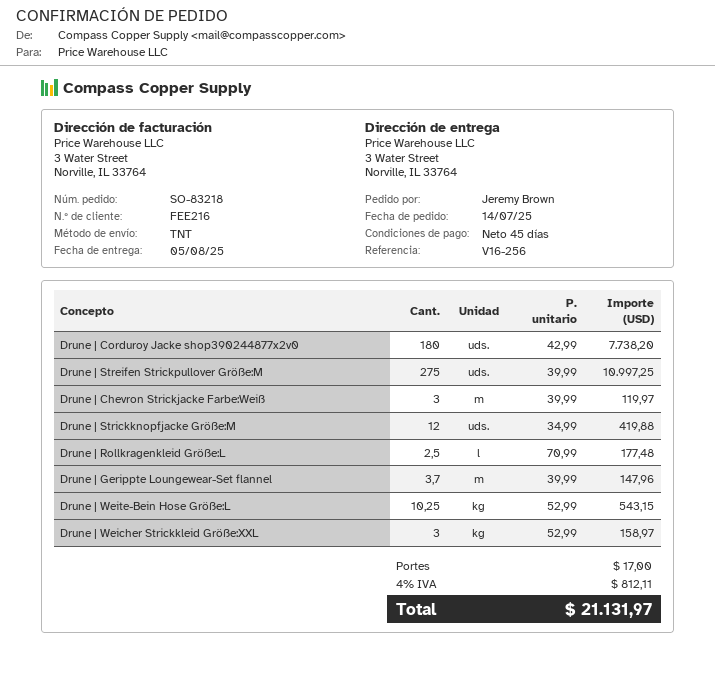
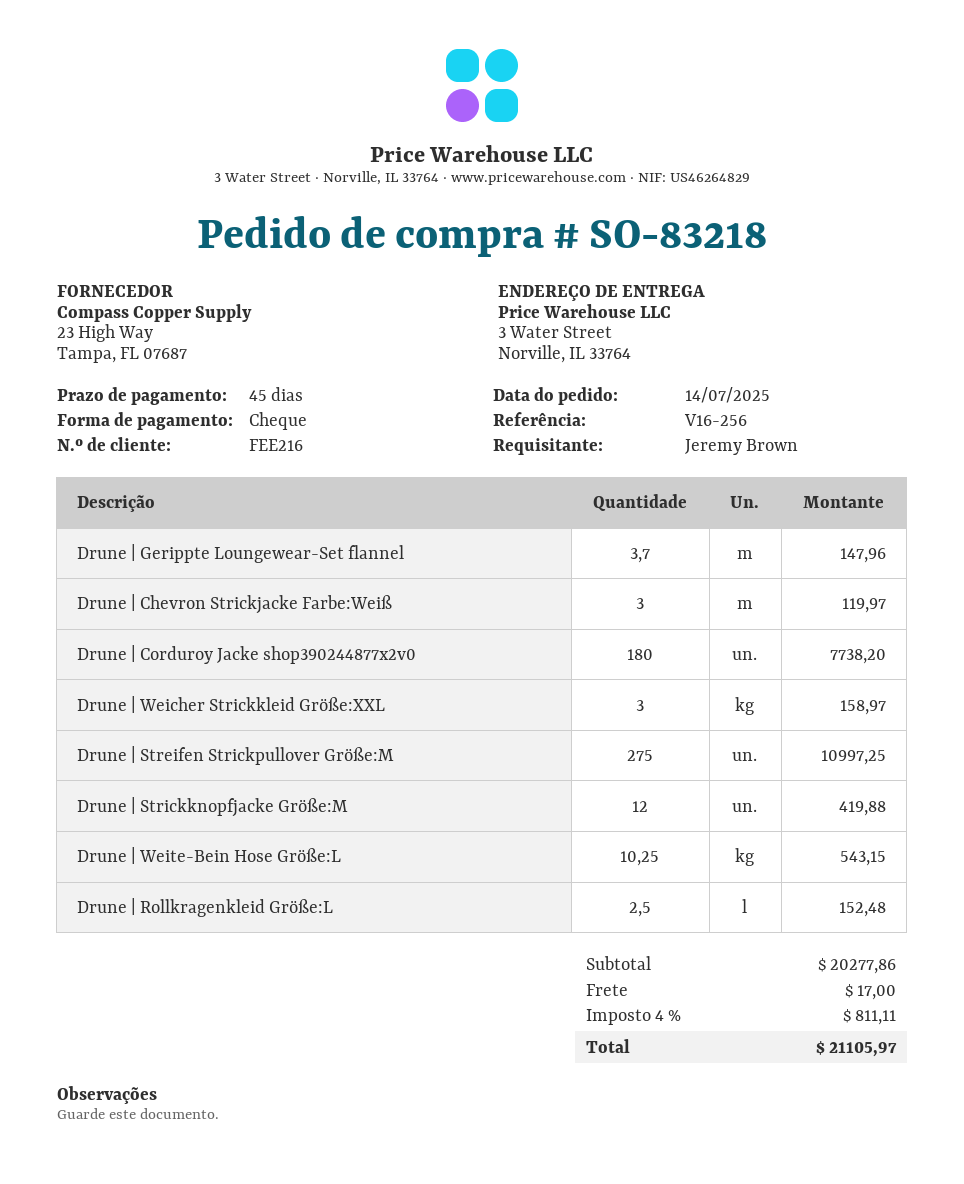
Drune | Rollkragenkleid Größe:L: 2.5 for 177.48 -> 2.5 for 152.48
tax: 4% = 812.11 -> 4% = 811.11
total: 21131.97 -> 21105.97

